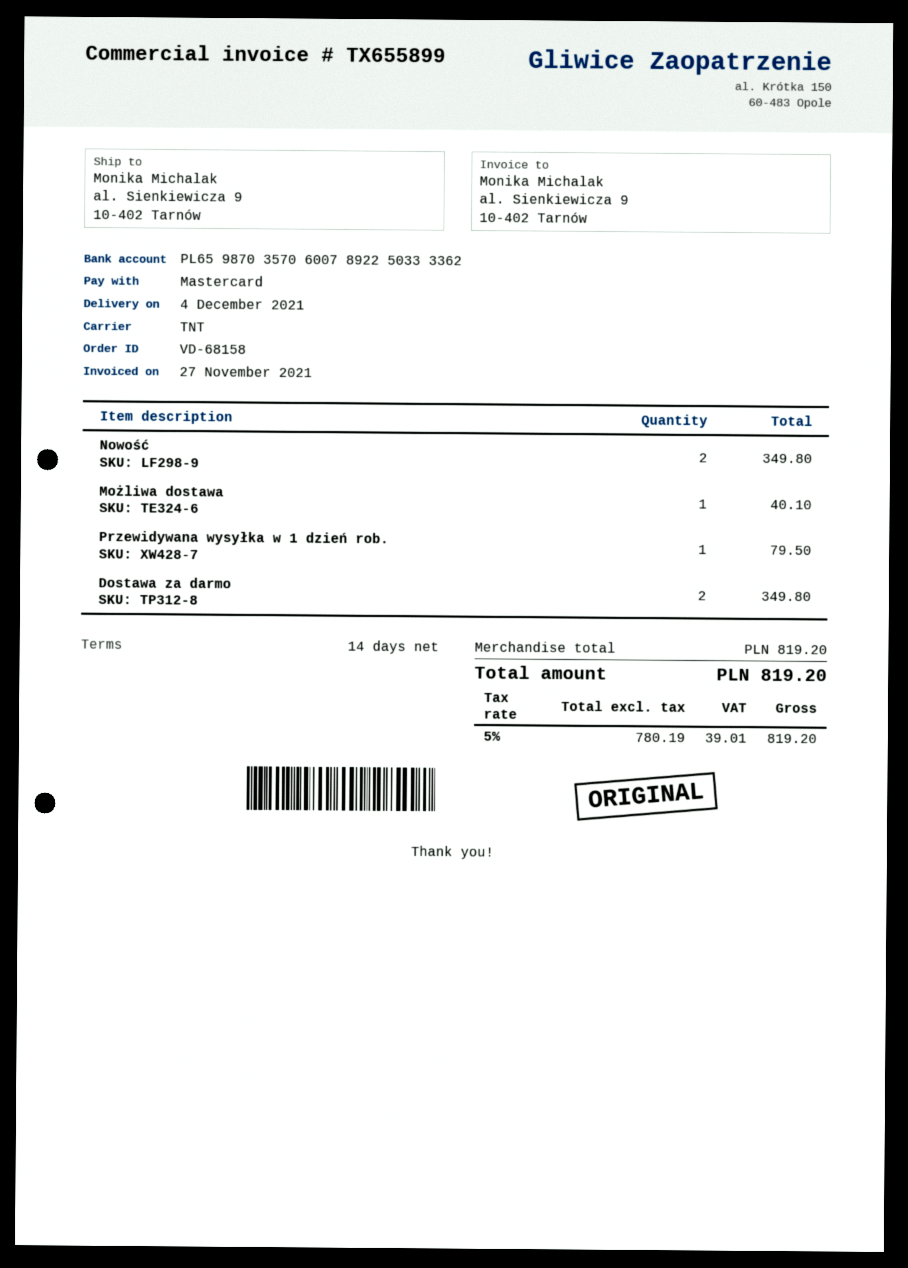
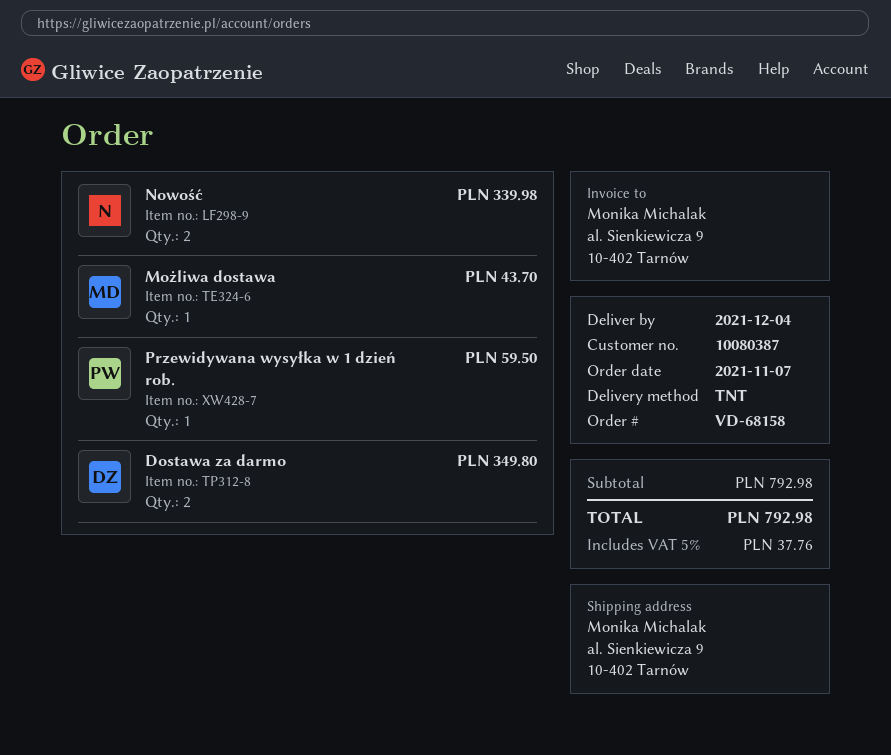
Nowość: 2 for 349.80 -> 2 for 339.98
Możliwa dostawa: 1 for 40.10 -> 1 for 43.70
Przewidywana wysyłka w 1 dzień rob.: 1 for 79.50 -> 1 for 59.50
subtotal: 819.20 -> 792.98
tax: 5% = 39.01 -> 5% = 37.76
total: 819.20 -> 792.98

